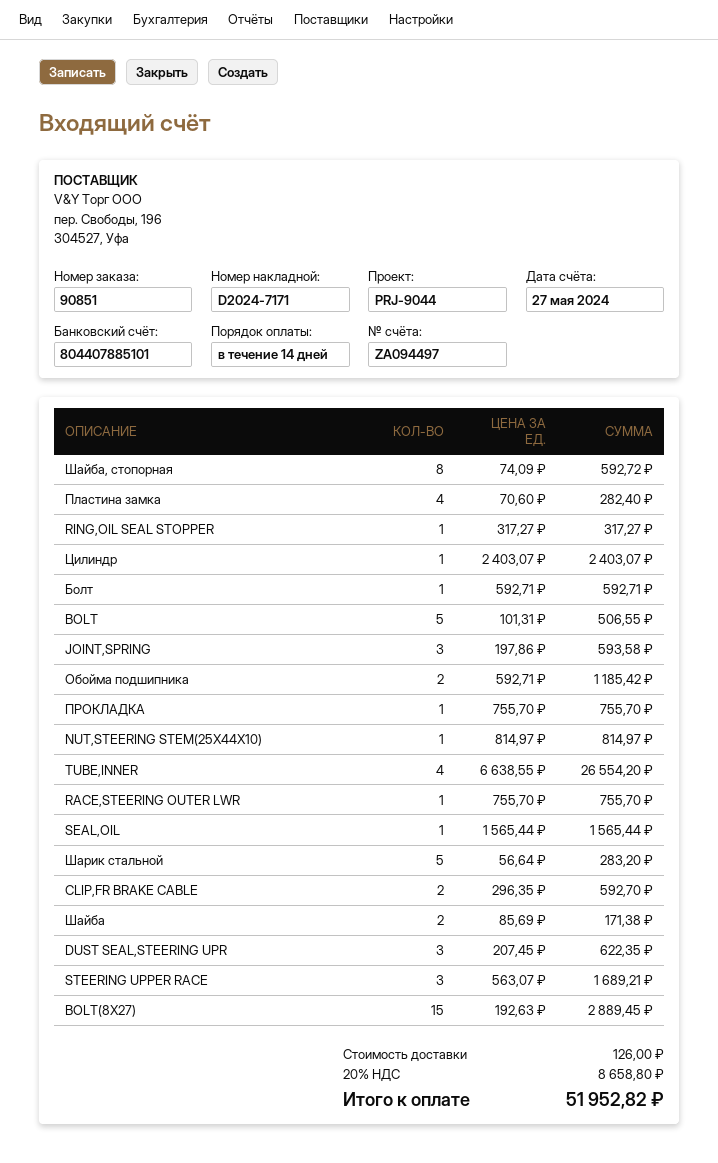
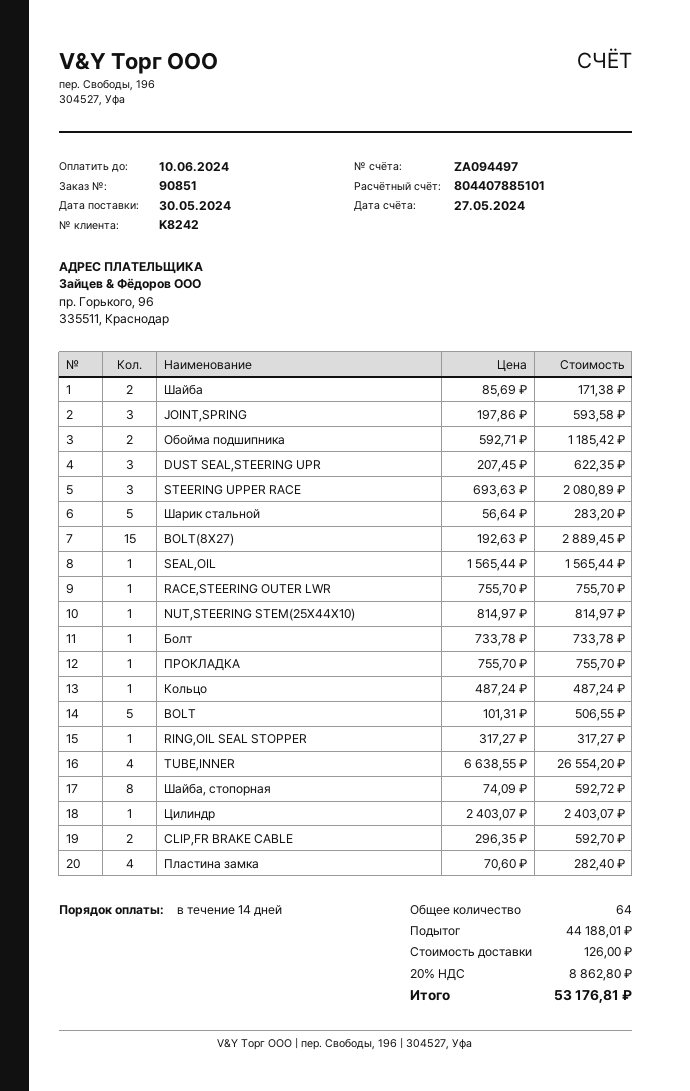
Болт: 1 x 592.71 = 592.71 -> 1 x 733.78 = 733.78
STEERING UPPER RACE: 3 x 563.07 = 1689.21 -> 3 x 693.63 = 2080.89
Кольцо: none -> 1 x 487.24 = 487.24
tax: 20% = 8658.80 -> 20% = 8862.80
total: 51952.82 -> 53176.81

